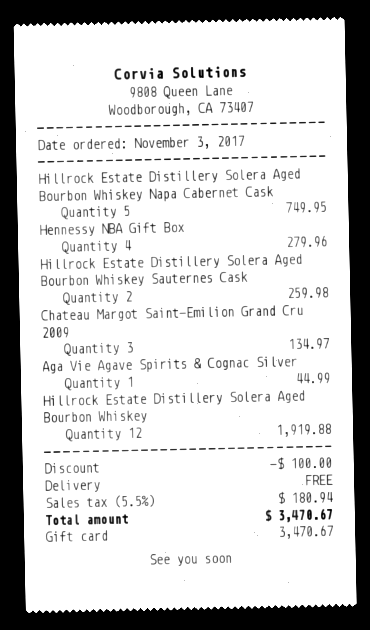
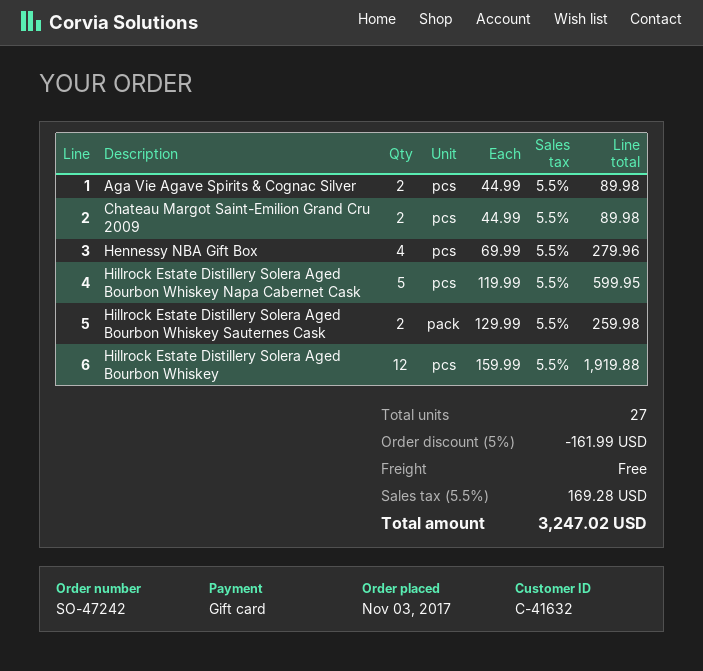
Hillrock Estate Distillery Solera Aged Bourbon Whiskey Napa Cabernet Cask: 5 for 749.95 -> 5 for 599.95
Chateau Margot Saint-Emilion Grand Cru 2009: 3 for 134.97 -> 2 for 89.98
Aga Vie Agave Spirits & Cognac Silver: 1 for 44.99 -> 2 for 89.98
discount: 100.00 -> 161.99
tax: 5.5% = 180.94 -> 5.5% = 169.28
total: 3470.67 -> 3247.02

